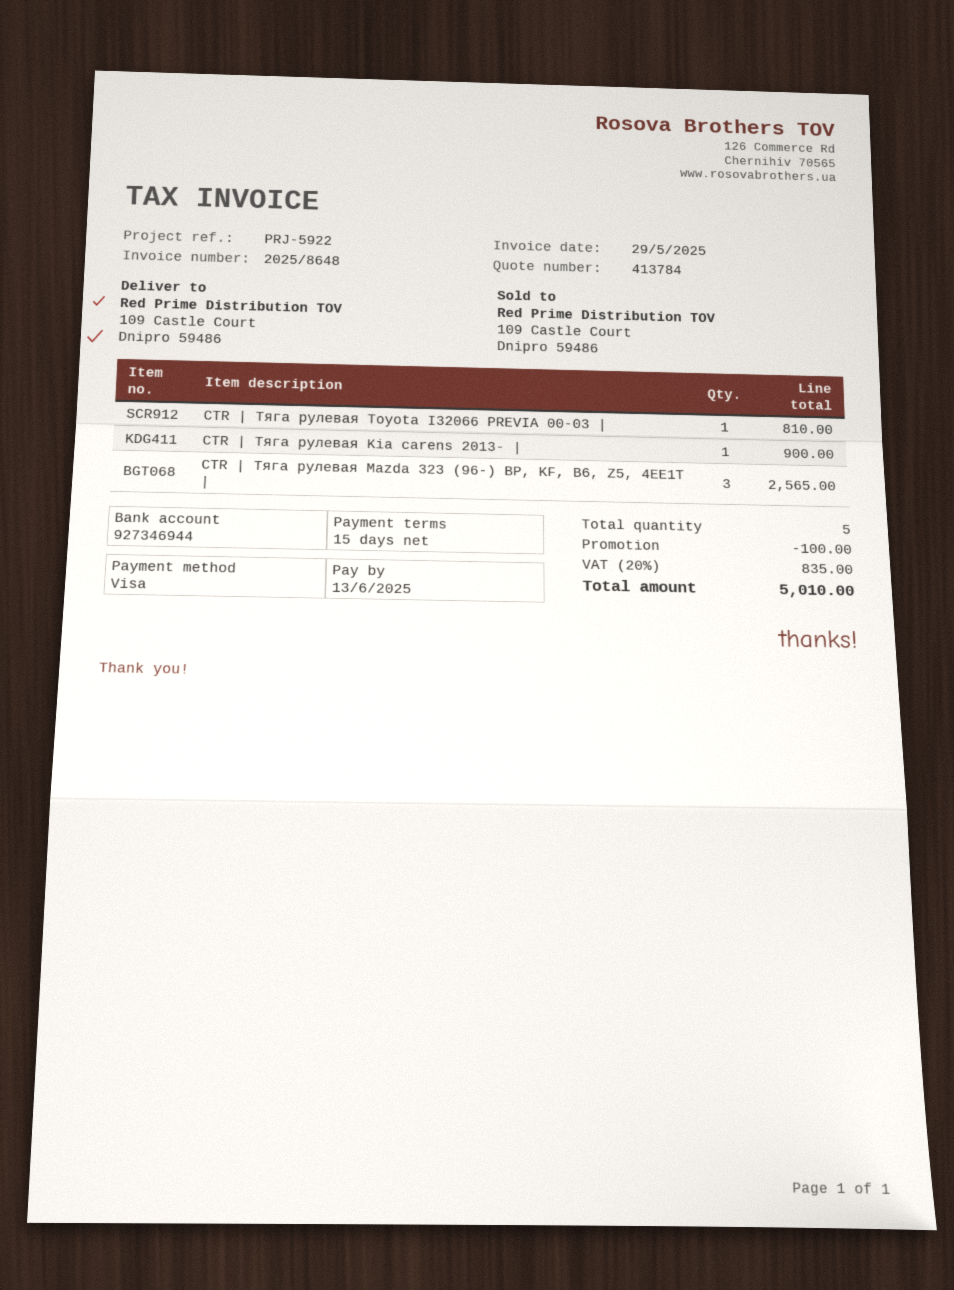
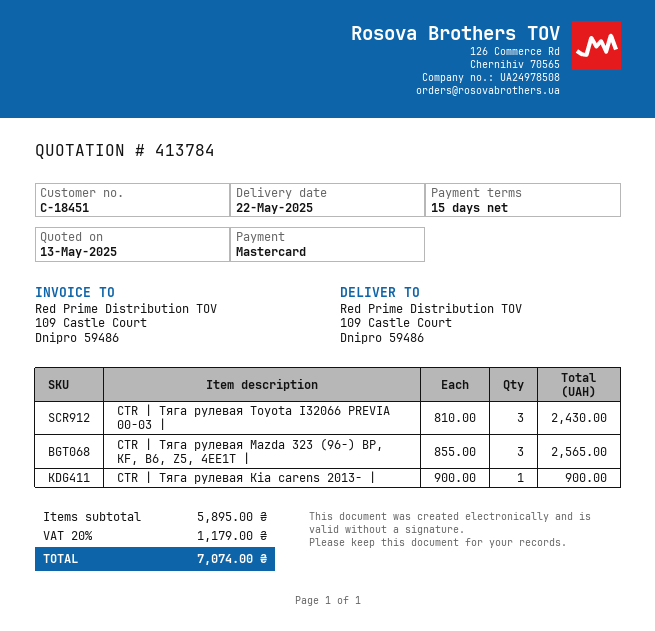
payment method: Visa -> Mastercard
CTR | Тяга рулевая Toyota I32066 PREVIA 00-03 |: 1 for 810.00 -> 3 for 2430.00
discount: 100.00 -> none
tax: 20% = 835.00 -> 20% = 1179.00
total: 5010.00 -> 7074.00

